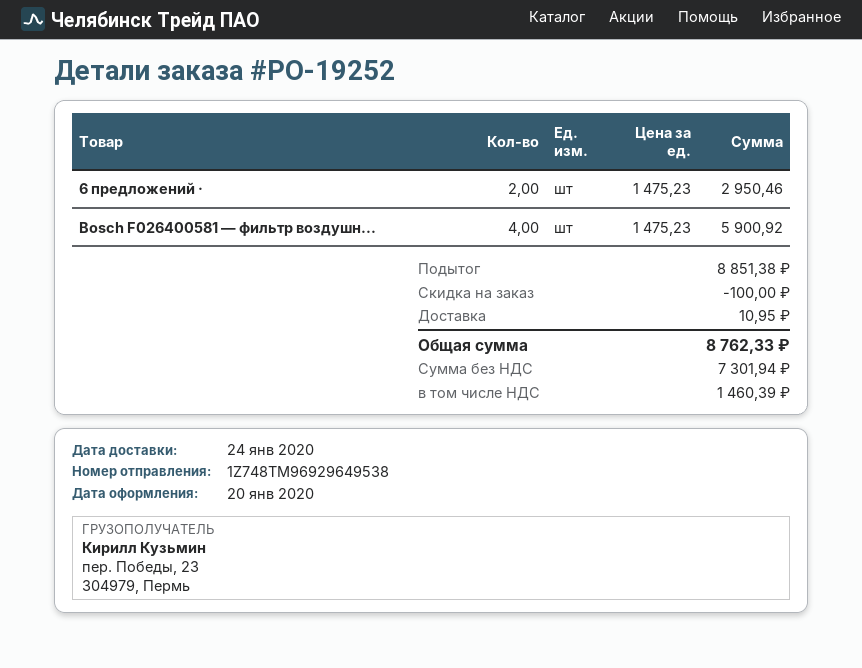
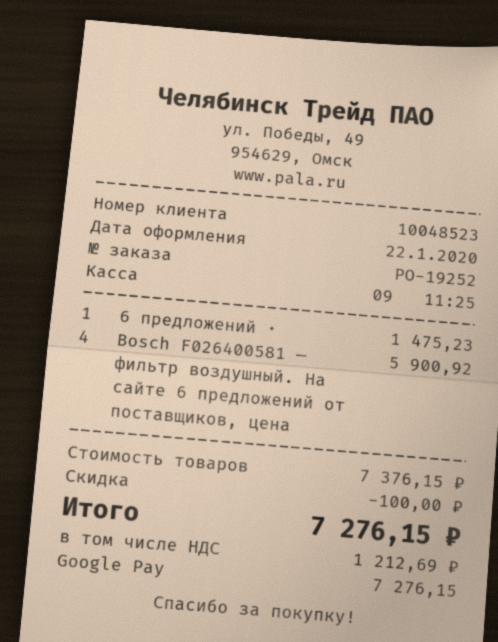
order date: 2020-01-20 -> 2020-01-22
6 предложений ·: 2 for 2950.46 -> 1 for 1475.23
subtotal: 8851.38 -> 7376.15
shipping: 10.95 -> none
tax: 1460.39 -> 1212.69
total: 8762.33 -> 7276.15

